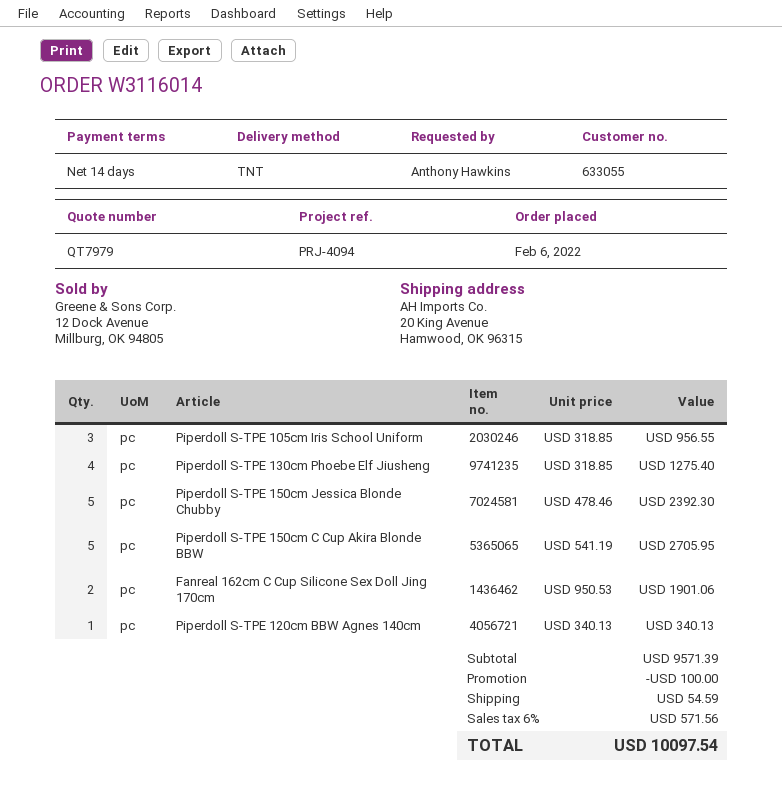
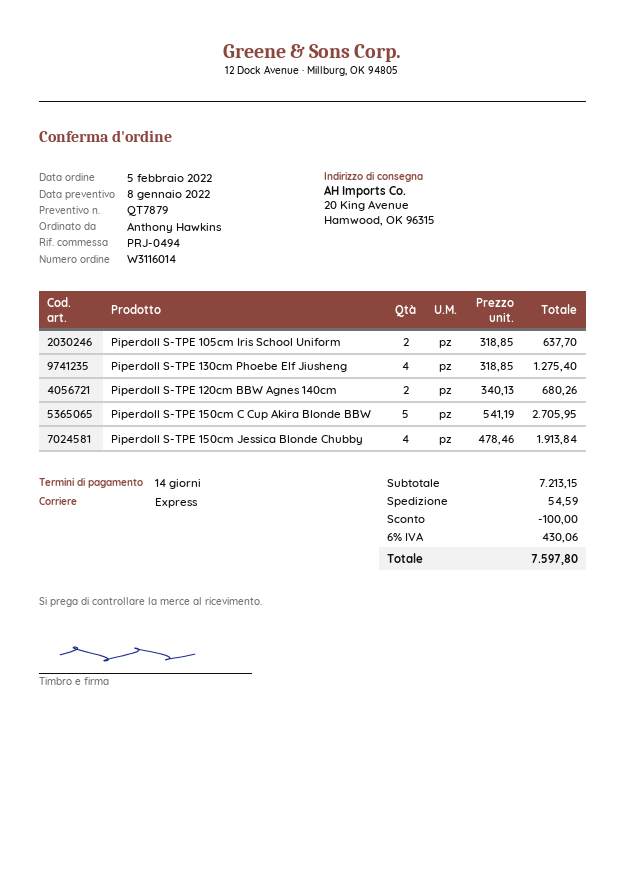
quote number: QT7979 -> QT7879
order date: 2022-02-06 -> 2022-02-05
reference: PRJ-4094 -> PRJ-0494
shipping method: TNT -> express
Piperdoll S-TPE 105cm Iris School Uniform: 3 x 318.85 = 956.55 -> 2 x 318.85 = 637.70
Piperdoll S-TPE 150cm Jessica Blonde Chubby: 5 x 478.46 = 2392.30 -> 4 x 478.46 = 1913.84
Fanreal 162cm C Cup Silicone Sex Doll Jing 170cm: 2 x 950.53 = 1901.06 -> none
Piperdoll S-TPE 120cm BBW Agnes 140cm: 1 x 340.13 = 340.13 -> 2 x 340.13 = 680.26
subtotal: 9571.39 -> 7213.15
tax: 6% = 571.56 -> 6% = 430.06
total: 10097.54 -> 7597.80

